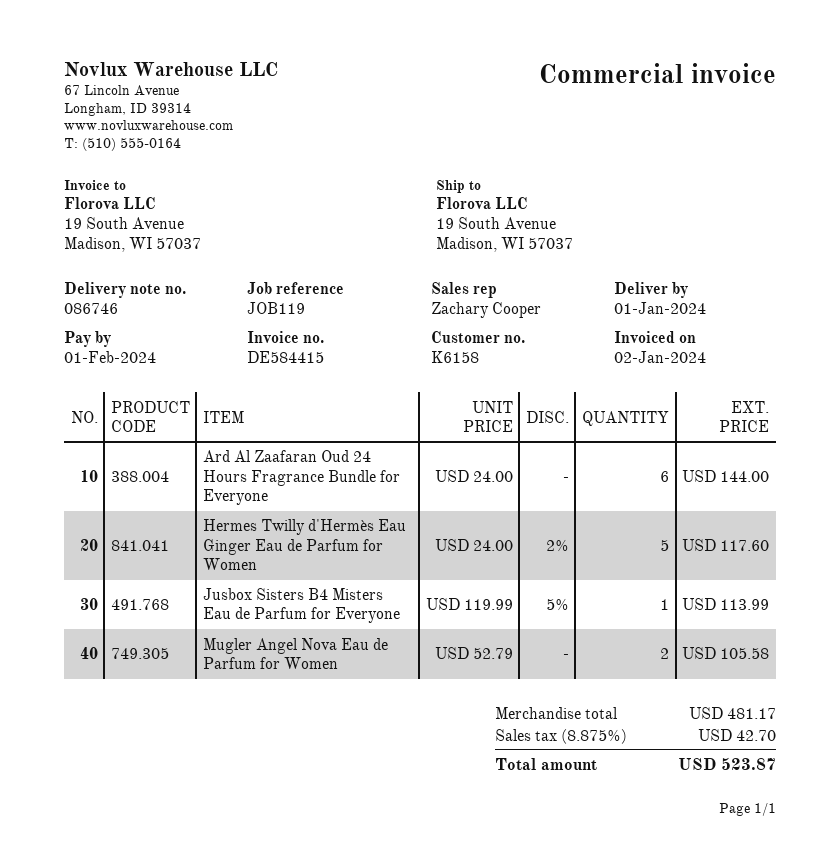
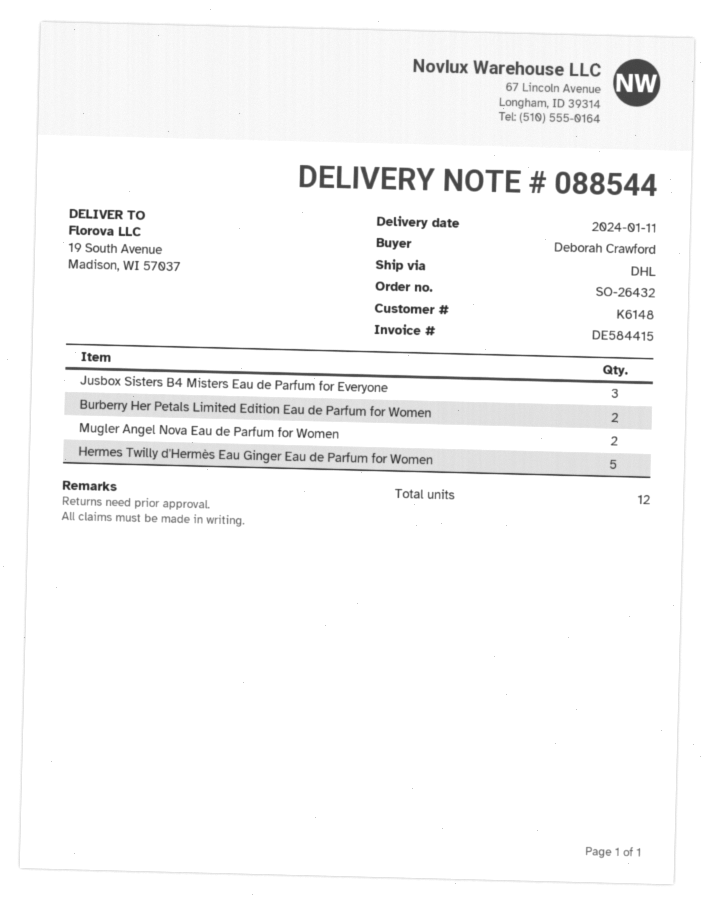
delivery note number: 086746 -> 088544
delivery date: 2024-01-01 -> 2024-01-11
customer number: K6158 -> K6148
Ard Al Zaafaran Oud 24 Hours Fragrance Bundle for Everyone: 6 -> none
Jusbox Sisters B4 Misters Eau de Parfum for Everyone: 1 -> 3
Burberry Her Petals Limited Edition Eau de Parfum for Women: none -> 2

